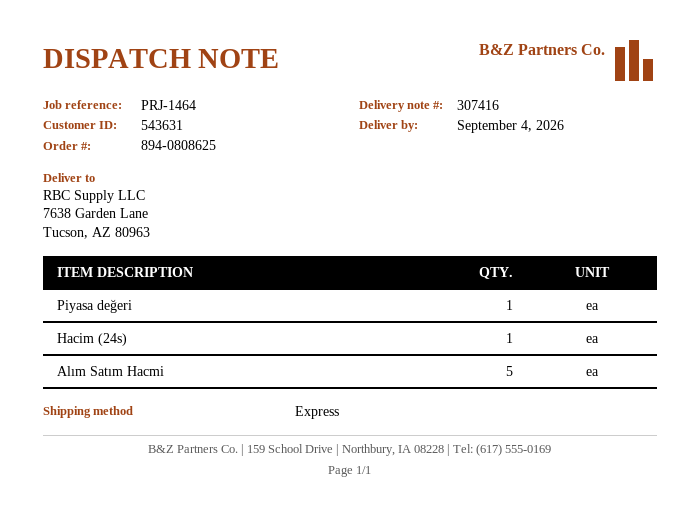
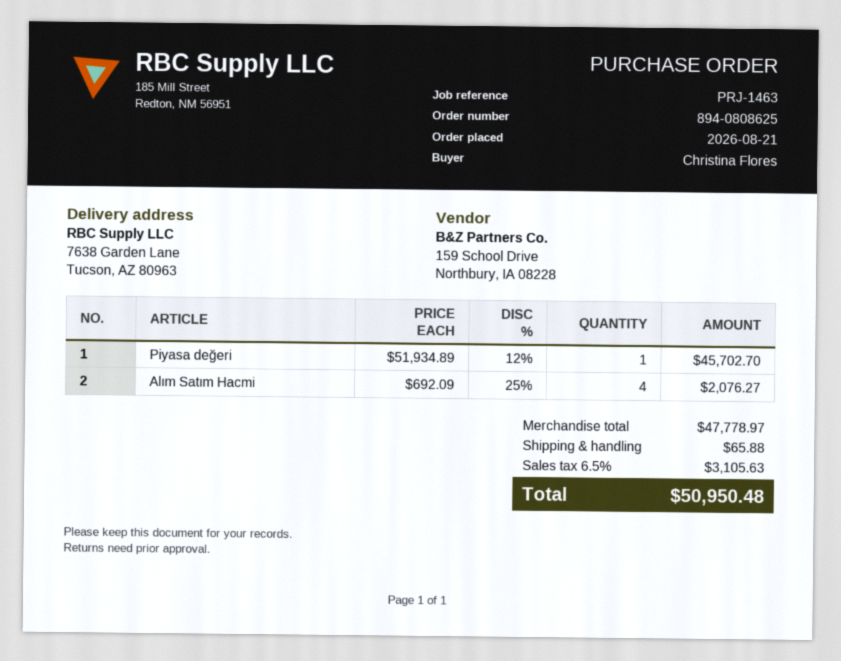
reference: PRJ-1464 -> PRJ-1463
Hacim (24s): 1 -> none
Alım Satım Hacmi: 5 -> 4

